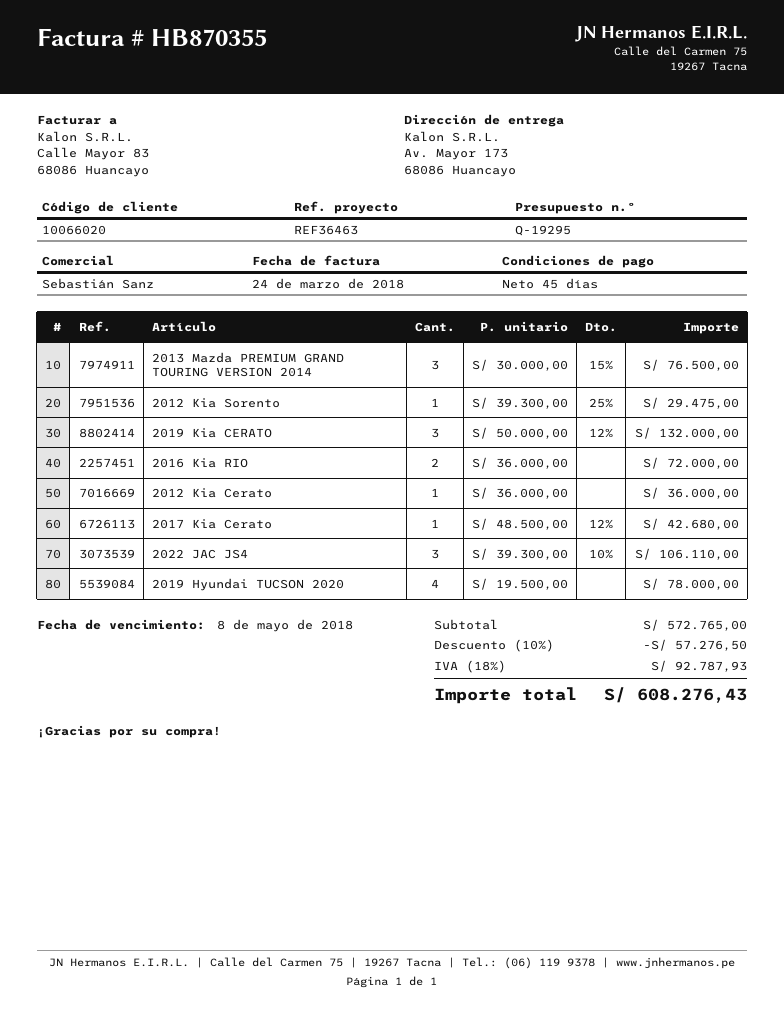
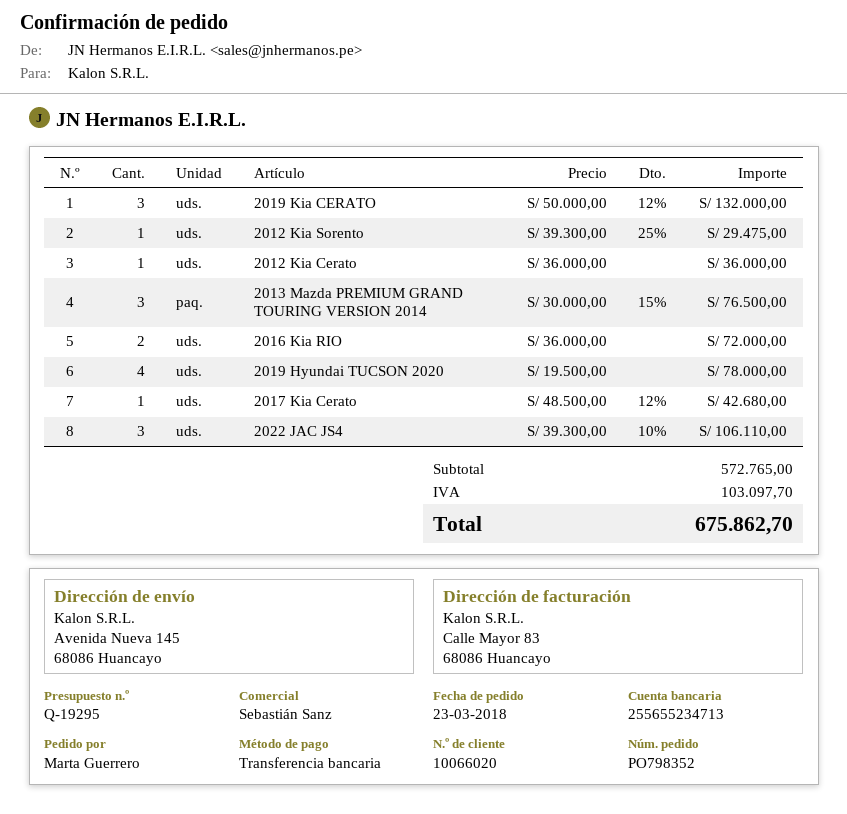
ship to: Av. Mayor 173, 68086 Huancayo -> Avenida Nueva 145, 68086 Huancayo
discount: 10% = 57276.50 -> none
tax: 92787.93 -> 103097.70
total: 608276.43 -> 675862.70

